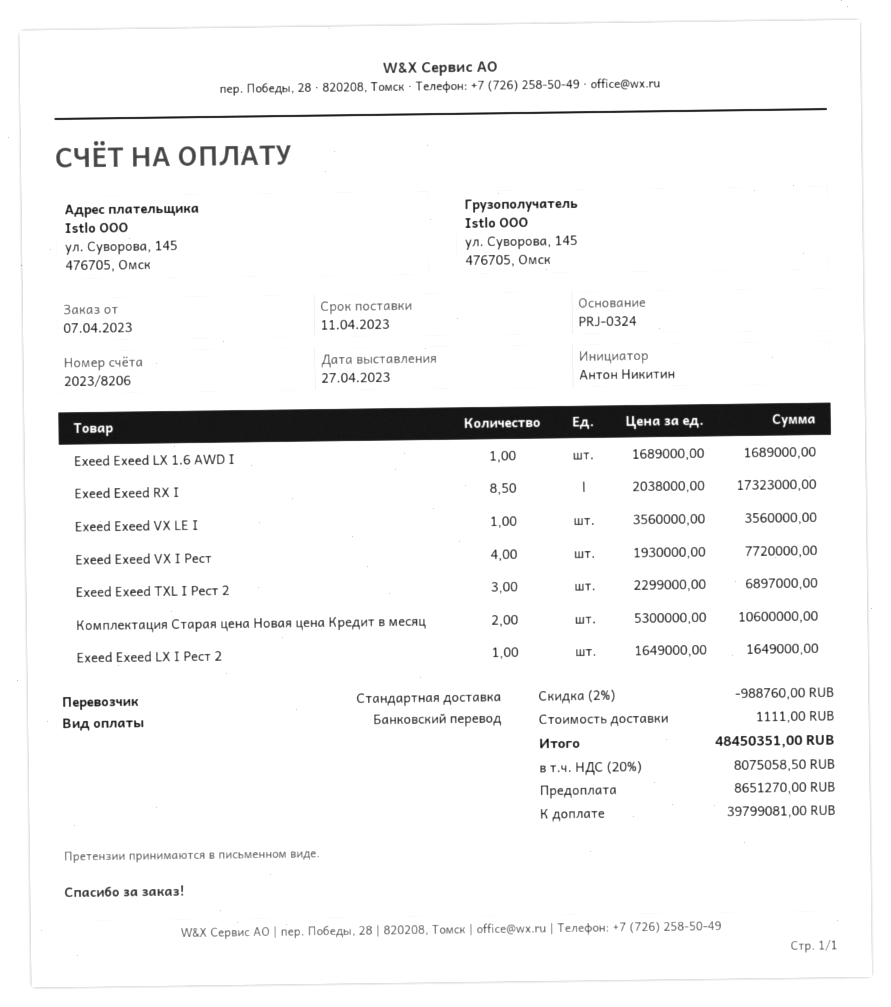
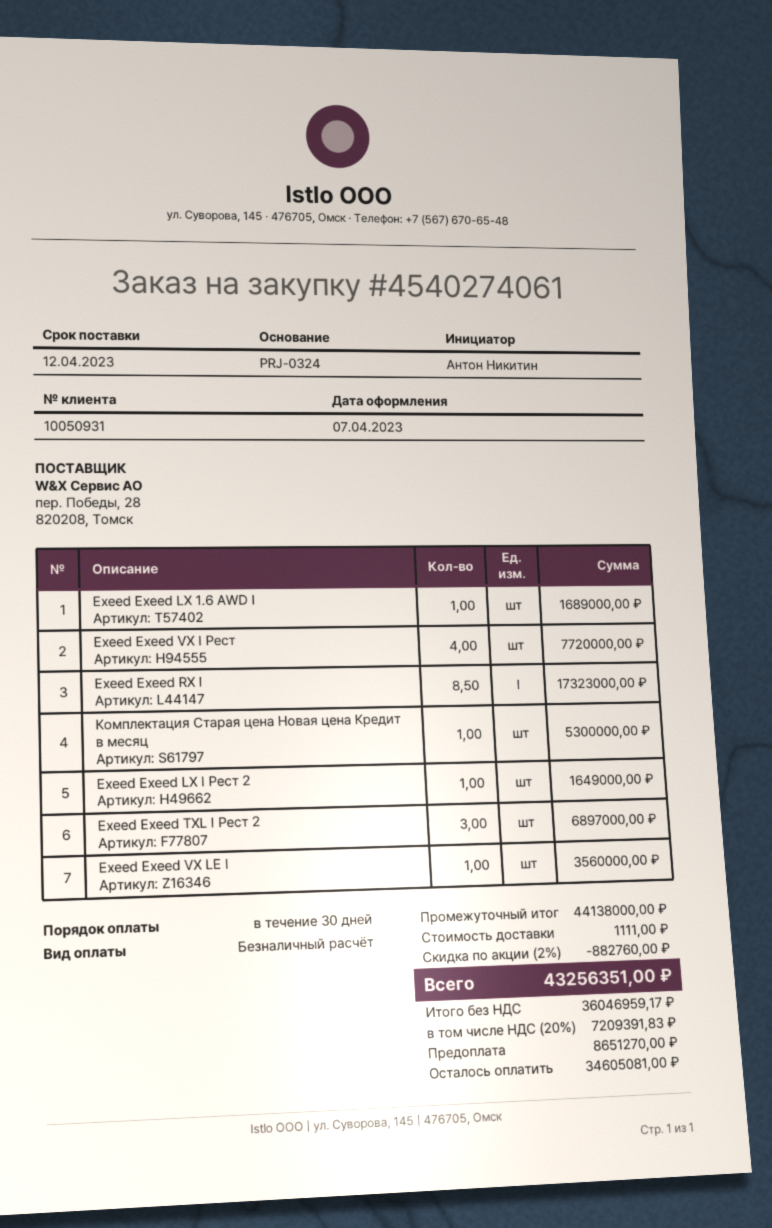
delivery date: 2023-04-11 -> 2023-04-12
Комплектация Старая цена Новая цена Кредит в месяц: 2 for 10600000.00 -> 1 for 5300000.00
discount: 2% = 988760.00 -> 2% = 882760.00
tax: 20% = 8075058.50 -> 20% = 7209391.83
total: 48450351.00 -> 43256351.00
balance: 39799081.00 -> 34605081.00

